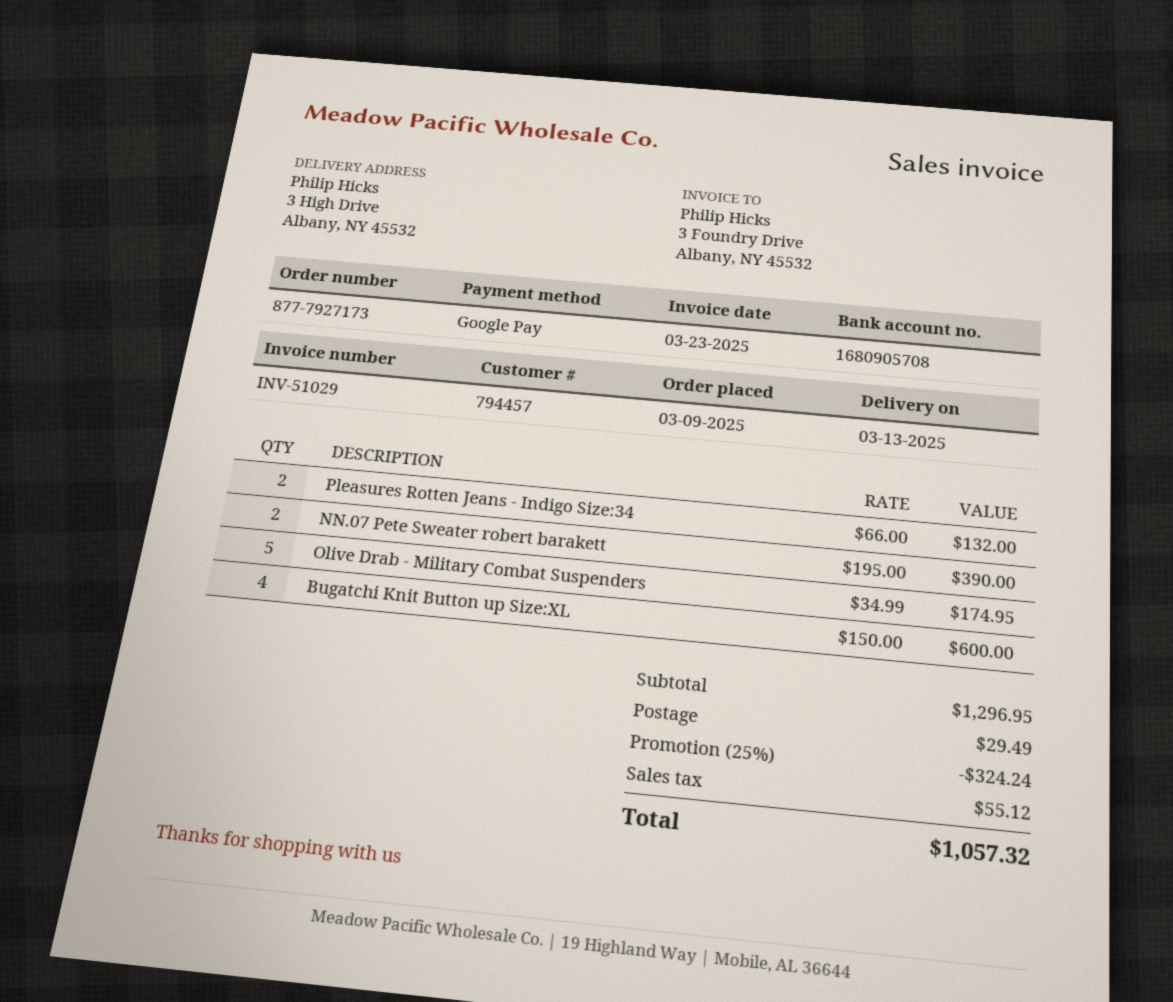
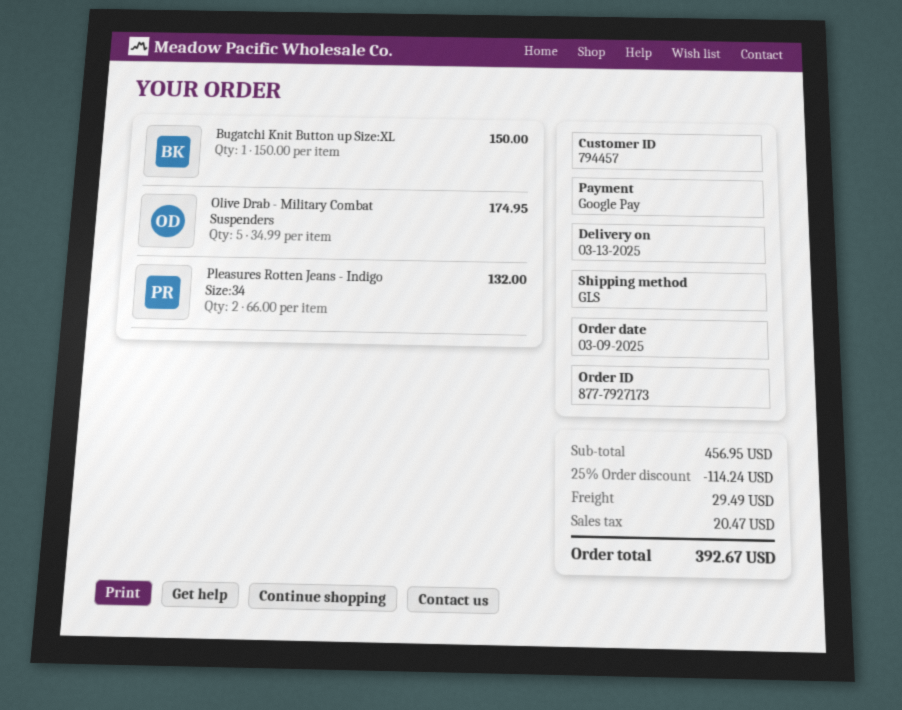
NN.07 Pete Sweater robert barakett: 2 x 195.00 = 390.00 -> none
Bugatchi Knit Button up Size:XL: 4 x 150.00 = 600.00 -> 1 x 150.00 = 150.00
subtotal: 1296.95 -> 456.95
discount: 25% = 324.24 -> 25% = 114.24
tax: 55.12 -> 20.47
total: 1057.32 -> 392.67

